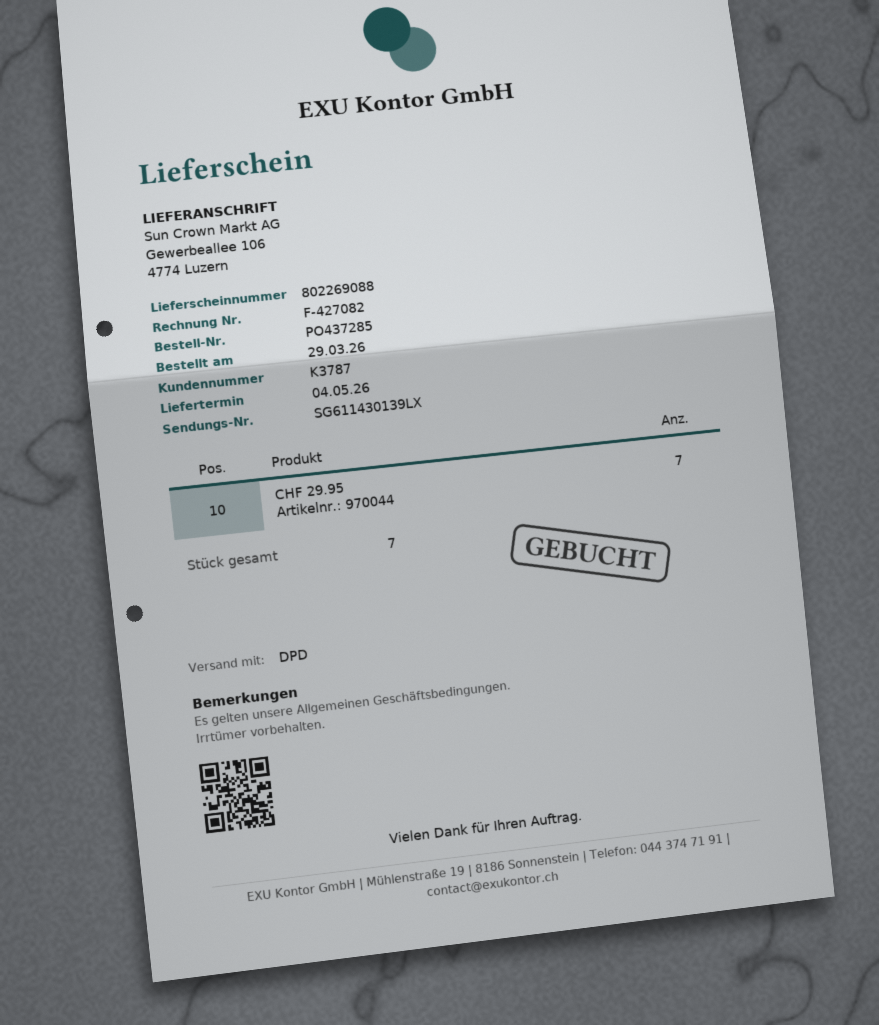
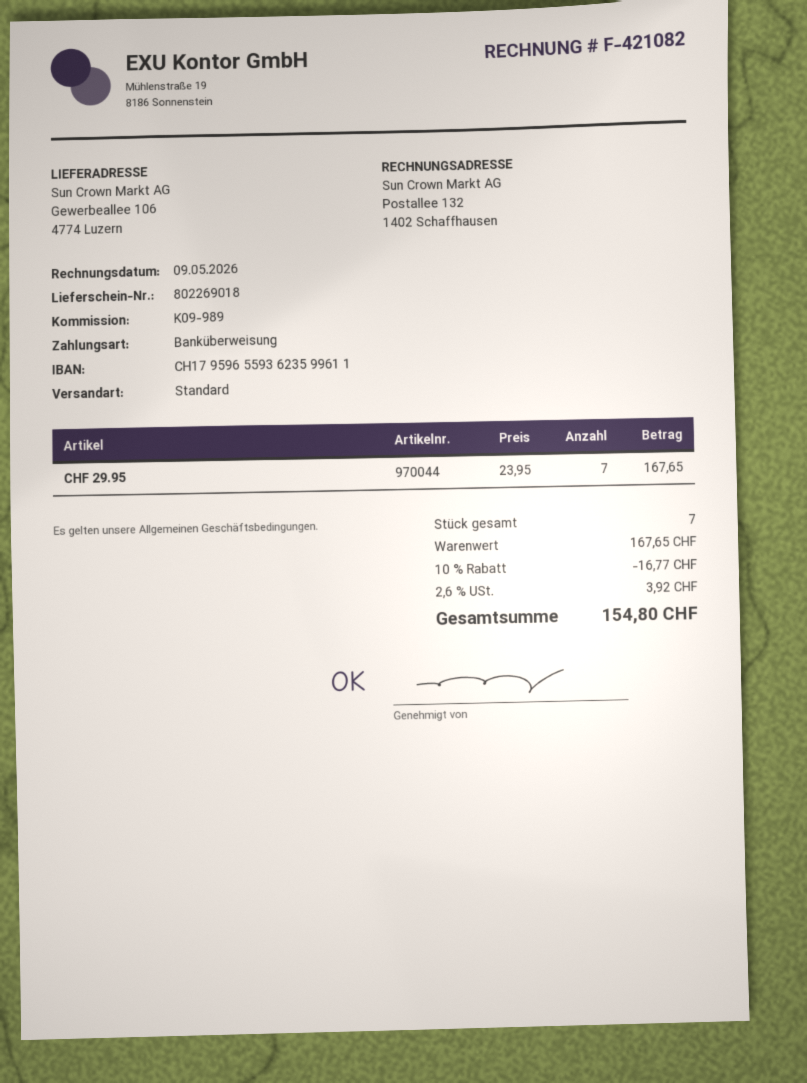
delivery note number: 802269088 -> 802269018
invoice number: F-427082 -> F-421082
shipping method: DPD -> standard

